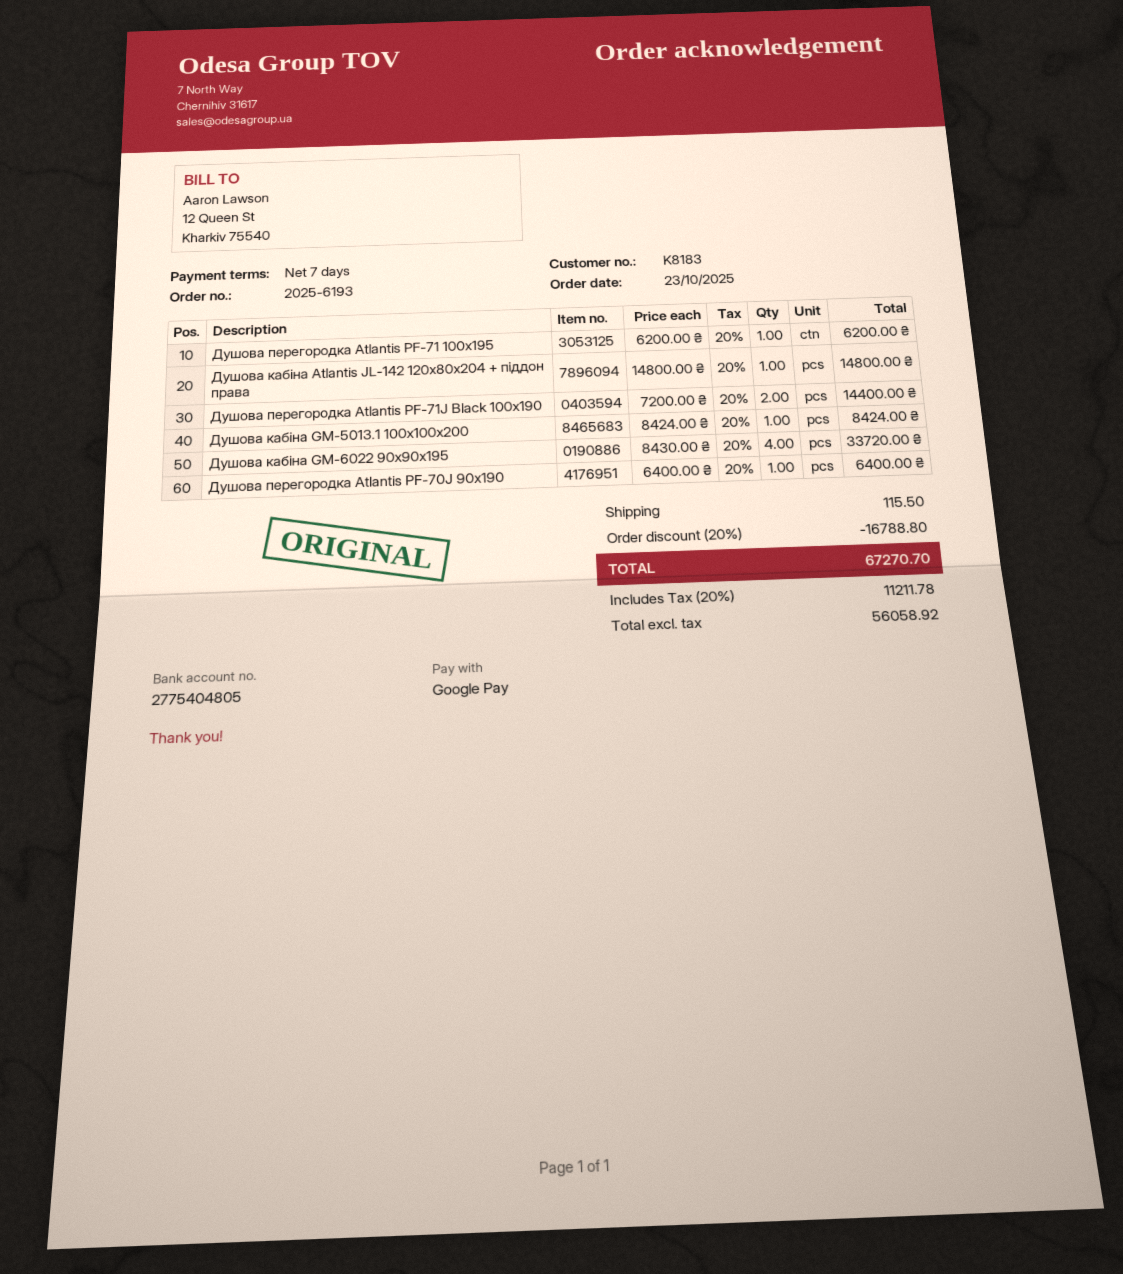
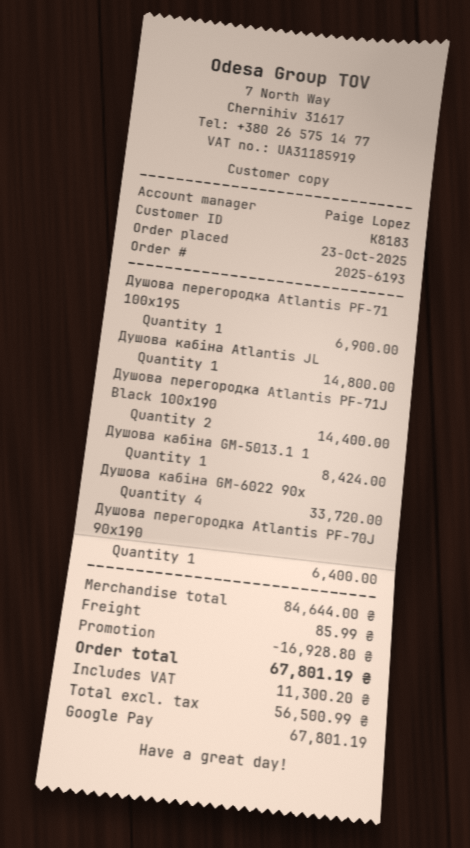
Душова перегородка Atlantis PF-71 100х195: 1 for 6200.00 -> 1 for 6900.00
discount: 16788.80 -> 16928.80
shipping: 115.50 -> 85.99
net: 56058.92 -> 56500.99
tax: 11211.78 -> 11300.20
total: 67270.70 -> 67801.19

